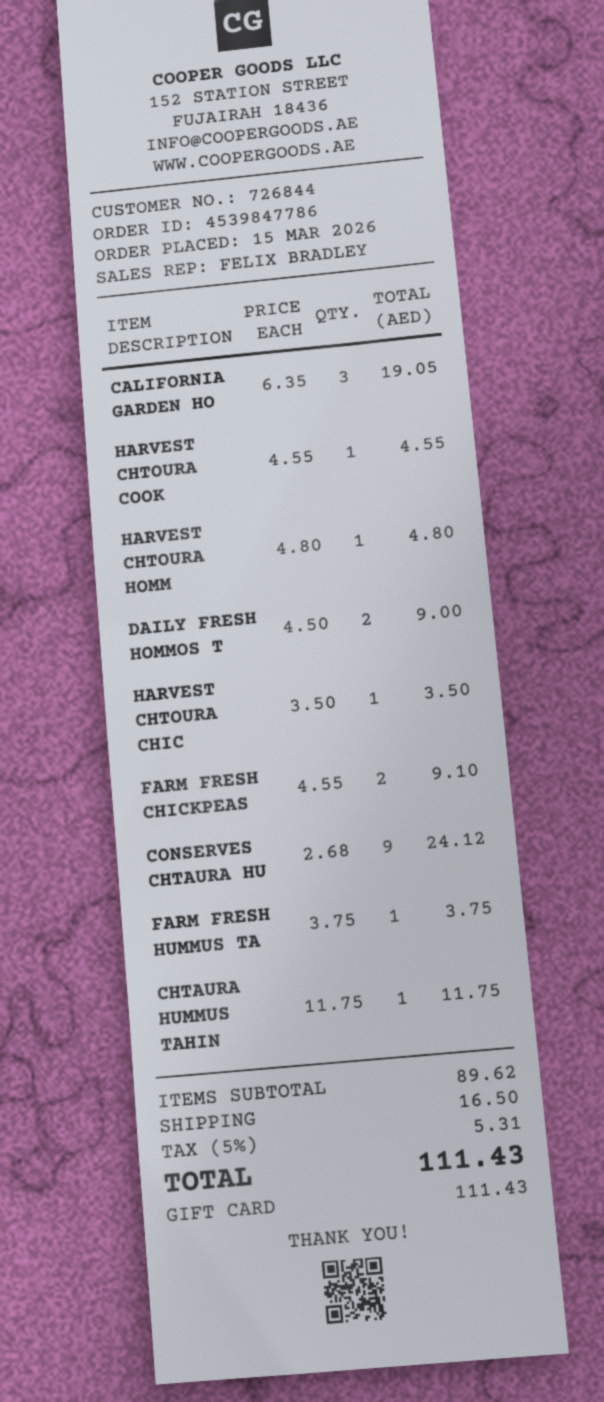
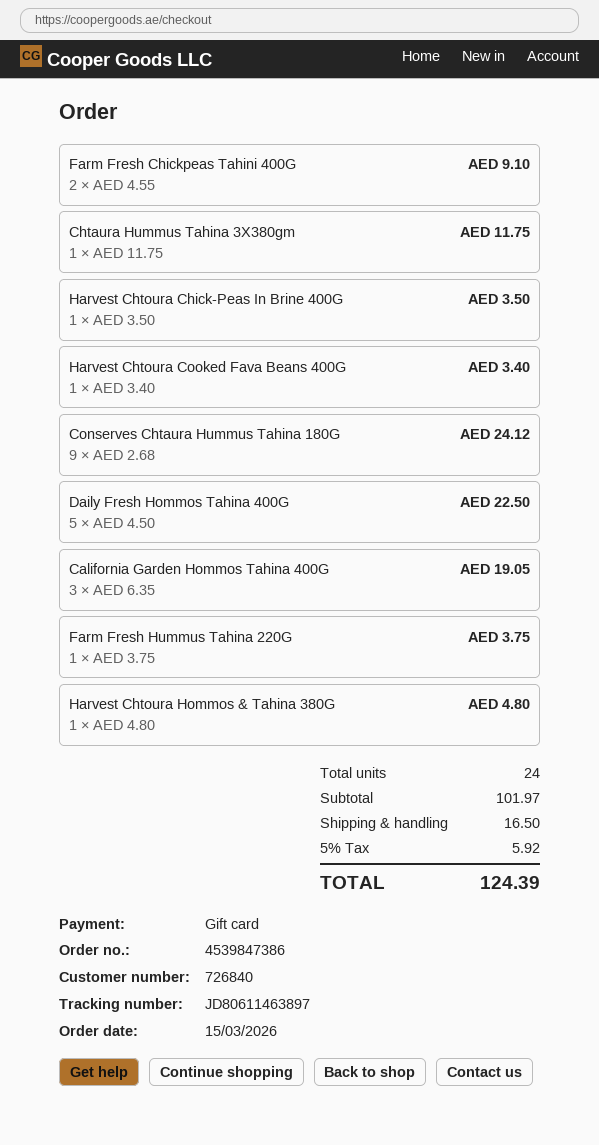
order number: 4539847786 -> 4539847386
customer number: 726844 -> 726840
HARVEST CHTOURA COOK: 1 x 4.55 = 4.55 -> 1 x 3.40 = 3.40
DAILY FRESH HOMMOS T: 2 x 4.50 = 9.00 -> 5 x 4.50 = 22.50
subtotal: 89.62 -> 101.97
tax: 5% = 5.31 -> 5% = 5.92
total: 111.43 -> 124.39

